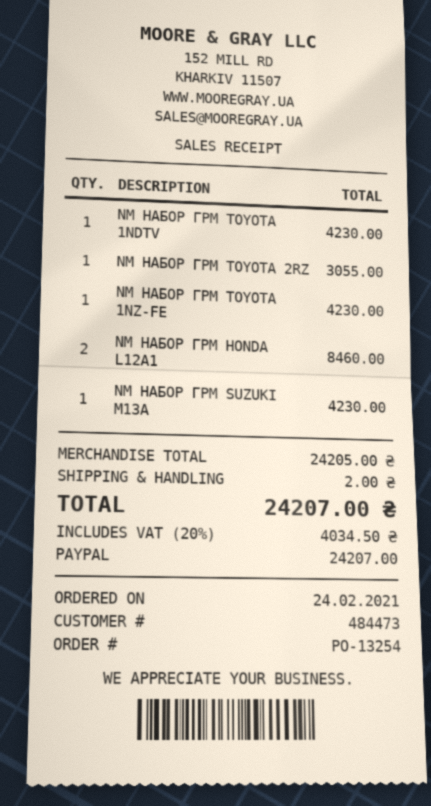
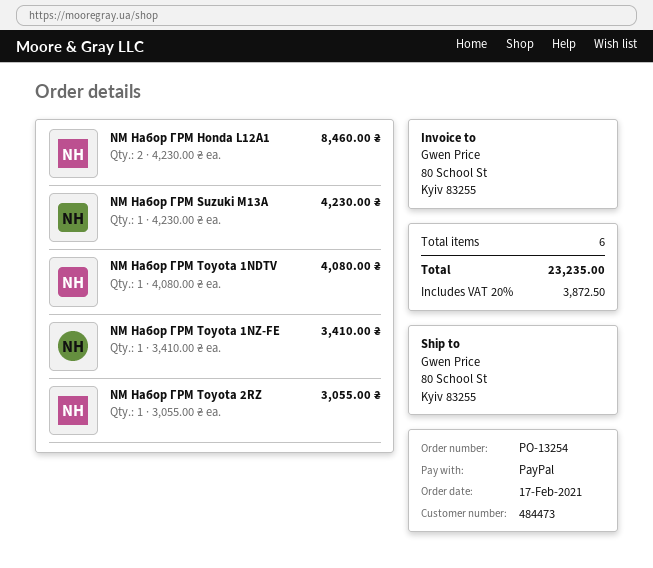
order date: 2021-02-24 -> 2021-02-17
NM НАБОР ГРМ TOYOTA 1NDTV: 1 for 4230.00 -> 1 for 4080.00
NM НАБОР ГРМ TOYOTA 1NZ-FE: 1 for 4230.00 -> 1 for 3410.00
shipping: 2.00 -> none
tax: 20% = 4034.50 -> 20% = 3872.50
total: 24207.00 -> 23235.00

